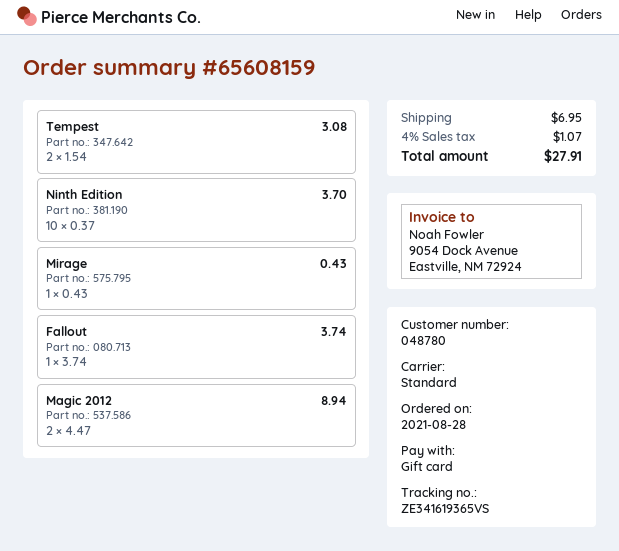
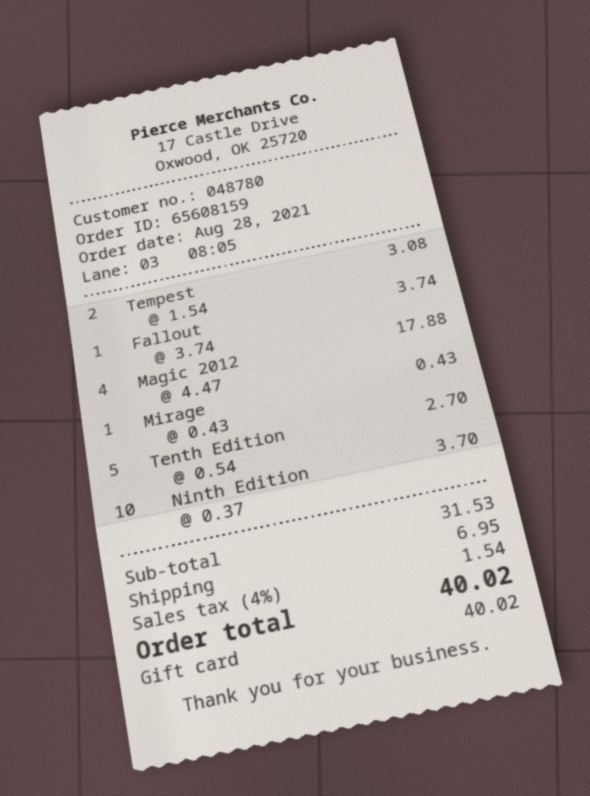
Magic 2012: 2 x 4.47 = 8.94 -> 4 x 4.47 = 17.88
Tenth Edition: none -> 5 x 0.54 = 2.70
tax: 4% = 1.07 -> 4% = 1.54
total: 27.91 -> 40.02

